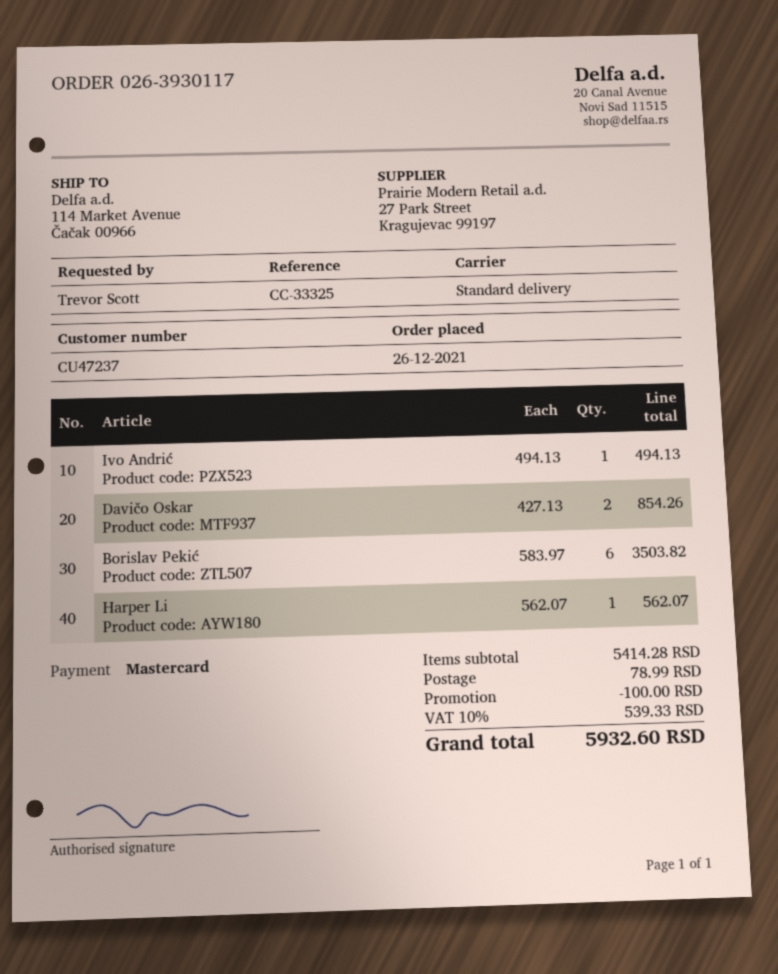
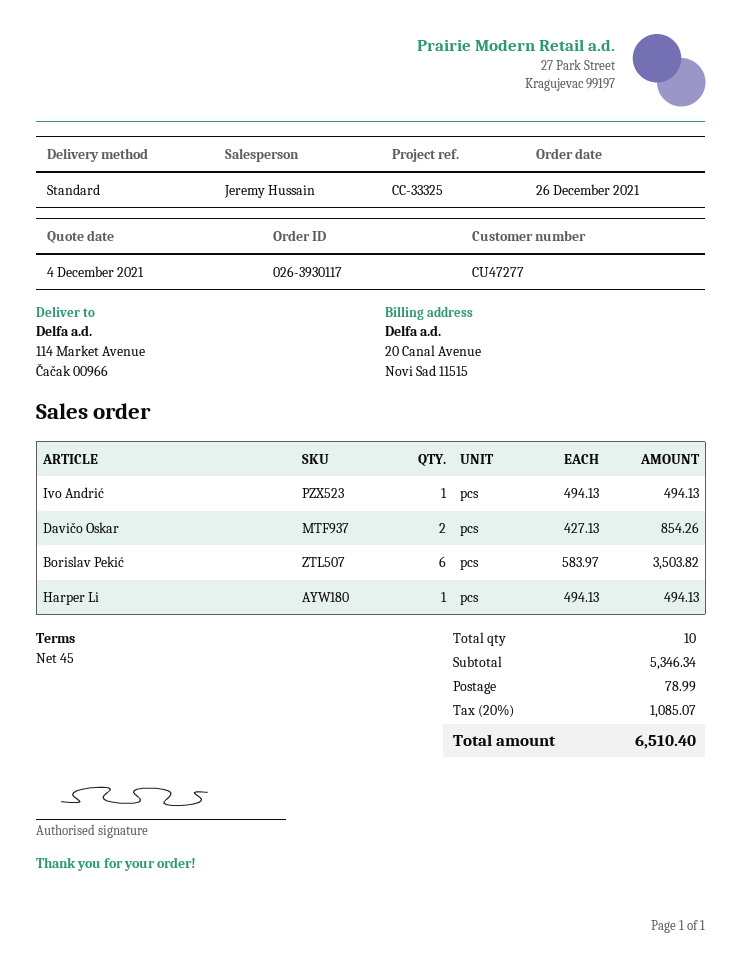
customer number: CU47237 -> CU47277
Harper Li: 1 x 562.07 = 562.07 -> 1 x 494.13 = 494.13
subtotal: 5414.28 -> 5346.34
discount: 100.00 -> none
tax: 10% = 539.33 -> 20% = 1085.07
total: 5932.60 -> 6510.40

